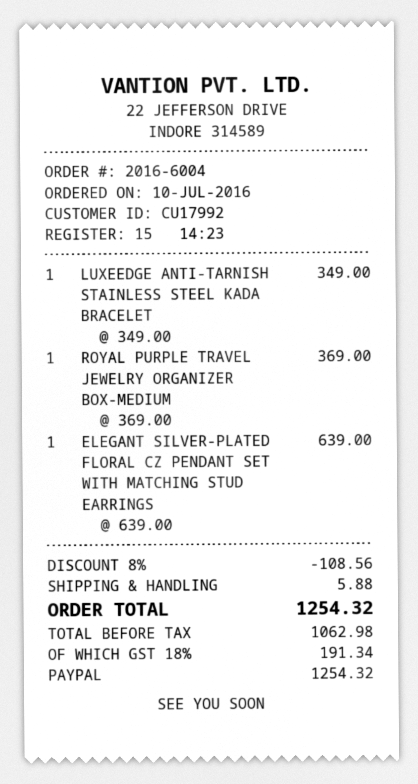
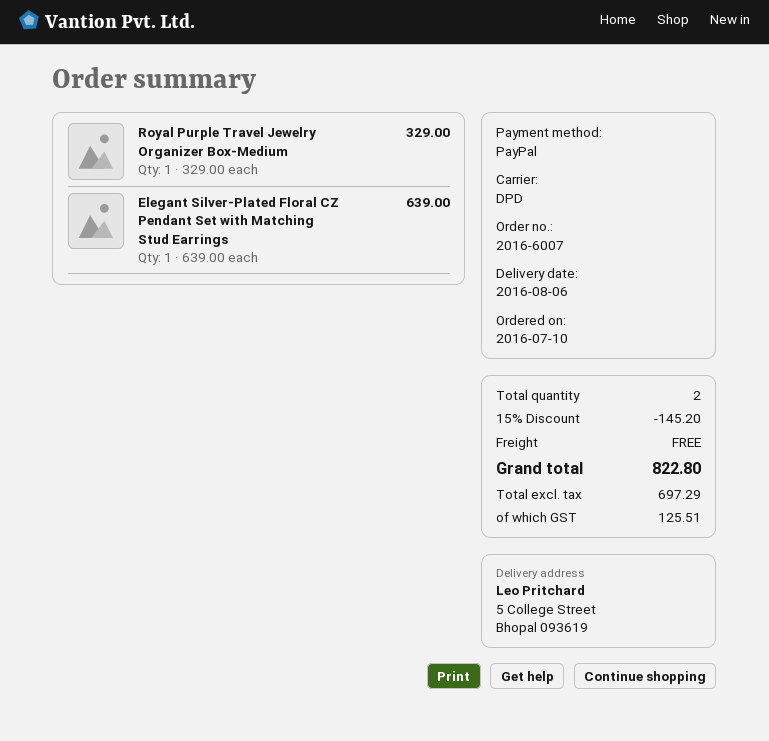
order number: 2016-6004 -> 2016-6007
LUXEEDGE ANTI-TARNISH STAINLESS STEEL KADA BRACELET: 1 x 349.00 = 349.00 -> none
ROYAL PURPLE TRAVEL JEWELRY ORGANIZER BOX-MEDIUM: 1 x 369.00 = 369.00 -> 1 x 329.00 = 329.00
discount: 8% = 108.56 -> 15% = 145.20
shipping: 5.88 -> 0.00
net: 1062.98 -> 697.29
tax: 191.34 -> 125.51
total: 1254.32 -> 822.80

